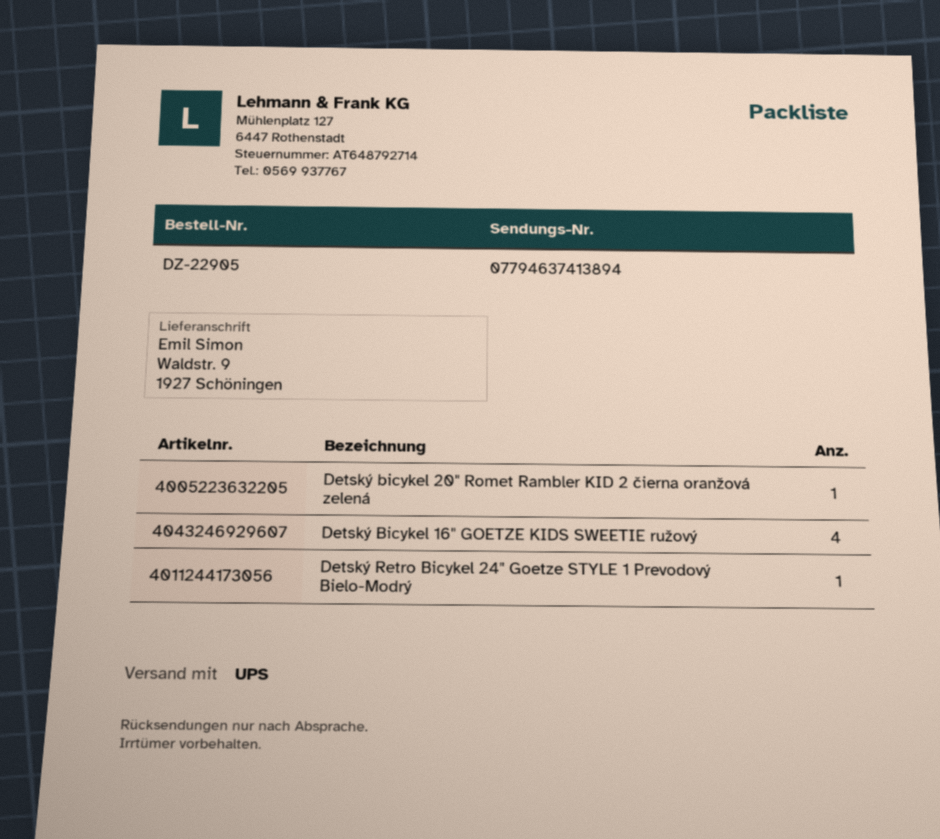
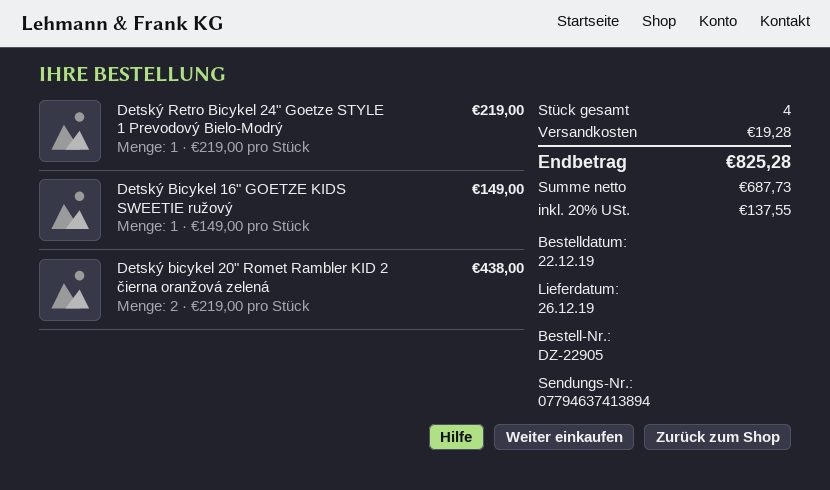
Detský bicykel 20" Romet Rambler KID 2 čierna oranžová zelená: 1 -> 2
Detský Bicykel 16" GOETZE KIDS SWEETIE ružový: 4 -> 1

